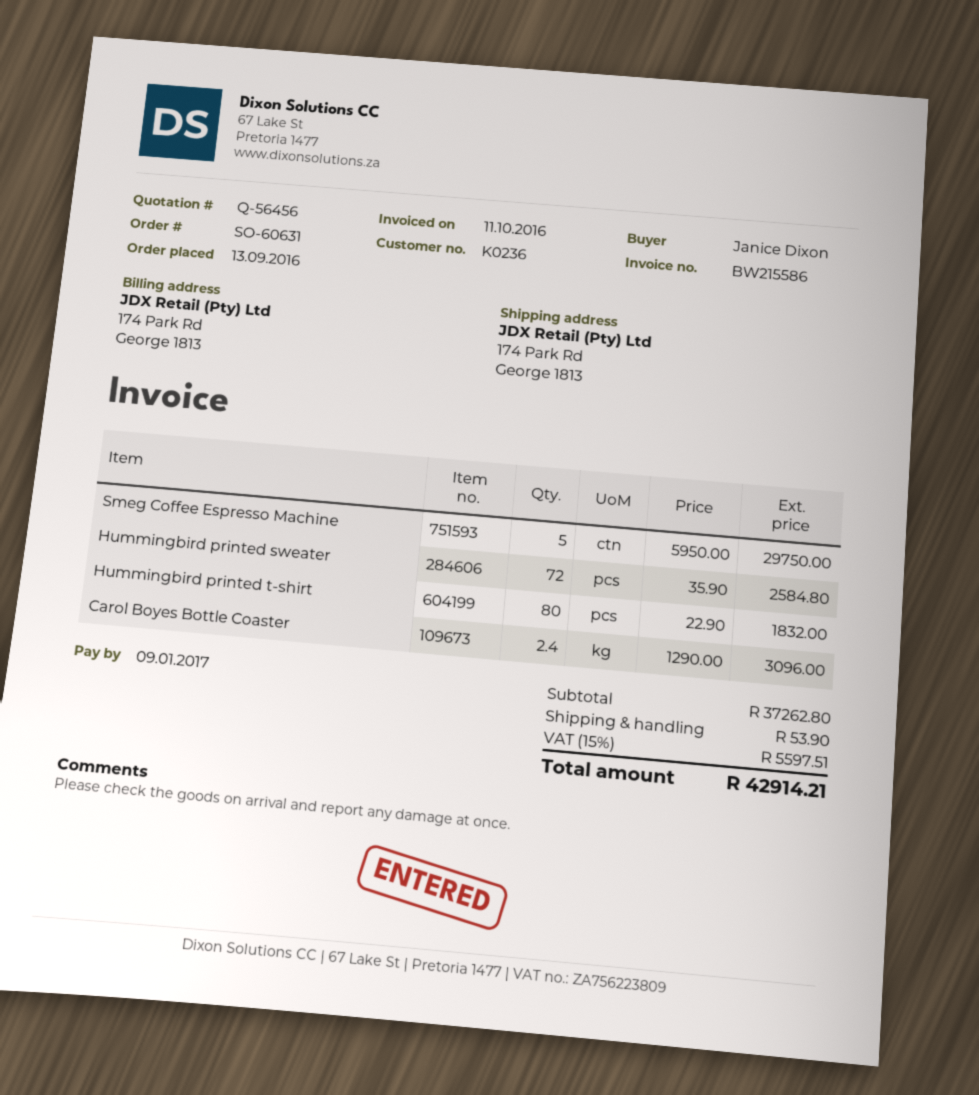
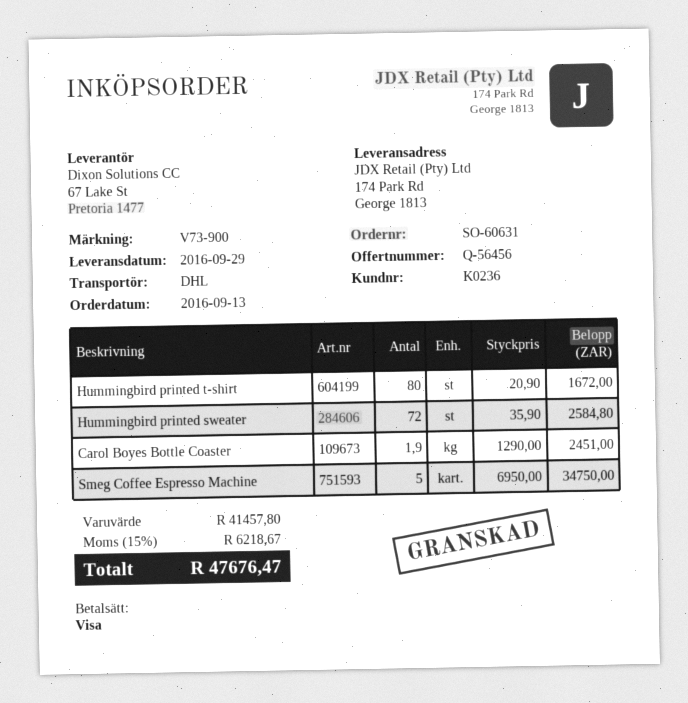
Smeg Coffee Espresso Machine: 5 x 5950.00 = 29750.00 -> 5 x 6950.00 = 34750.00
Hummingbird printed t-shirt: 80 x 22.90 = 1832.00 -> 80 x 20.90 = 1672.00
Carol Boyes Bottle Coaster: 2.4 x 1290.00 = 3096.00 -> 1.9 x 1290.00 = 2451.00
subtotal: 37262.80 -> 41457.80
shipping: 53.90 -> none
tax: 15% = 5597.51 -> 15% = 6218.67
total: 42914.21 -> 47676.47

